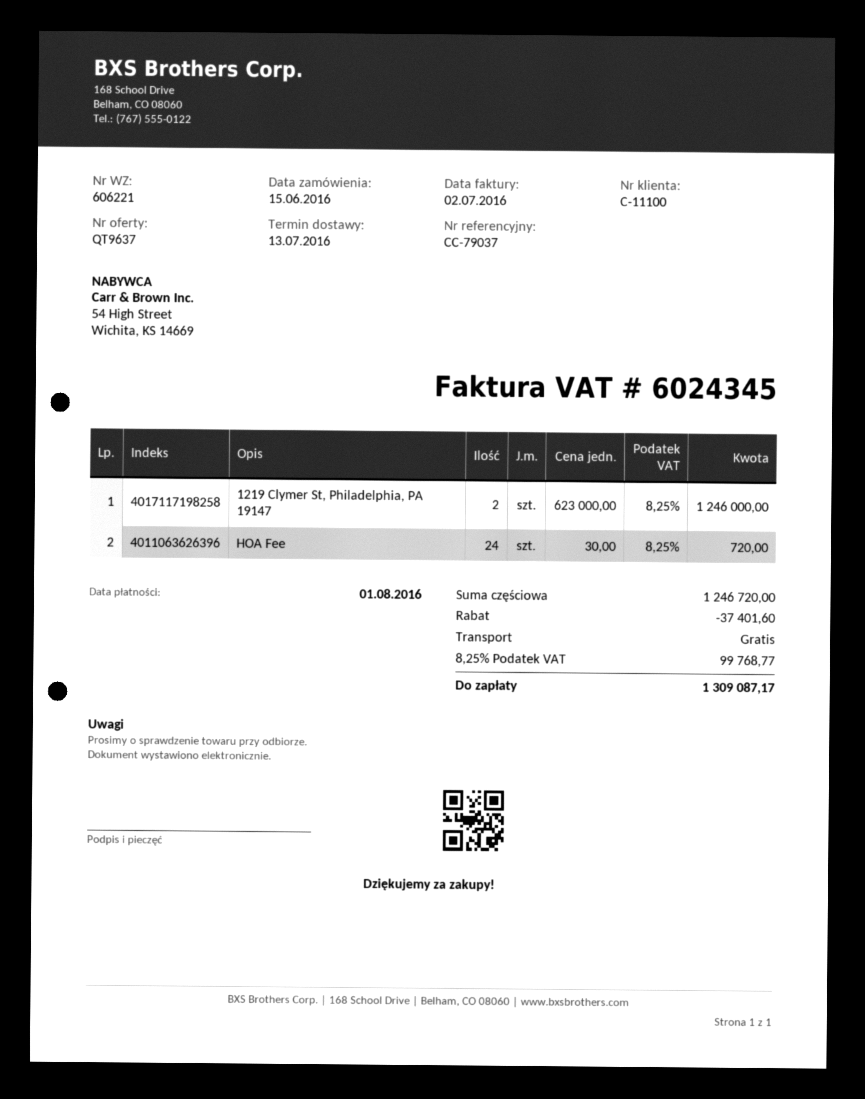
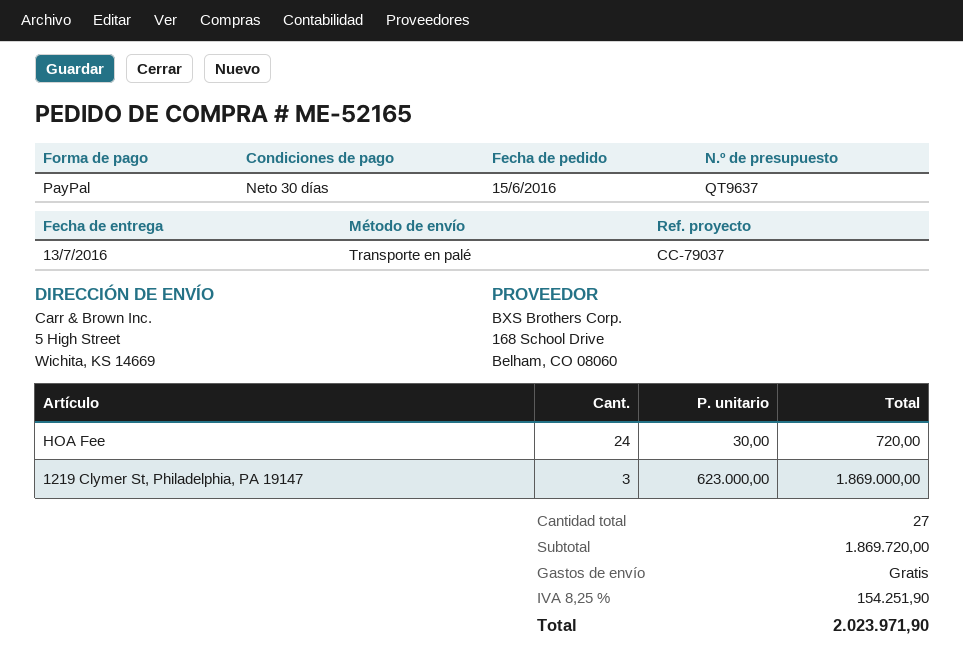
1219 Clymer St, Philadelphia, PA 19147: 2 x 623000.00 = 1246000.00 -> 3 x 623000.00 = 1869000.00
subtotal: 1246720.00 -> 1869720.00
discount: 37401.60 -> none
tax: 8.25% = 99768.77 -> 8.25% = 154251.90
total: 1309087.17 -> 2023971.90

